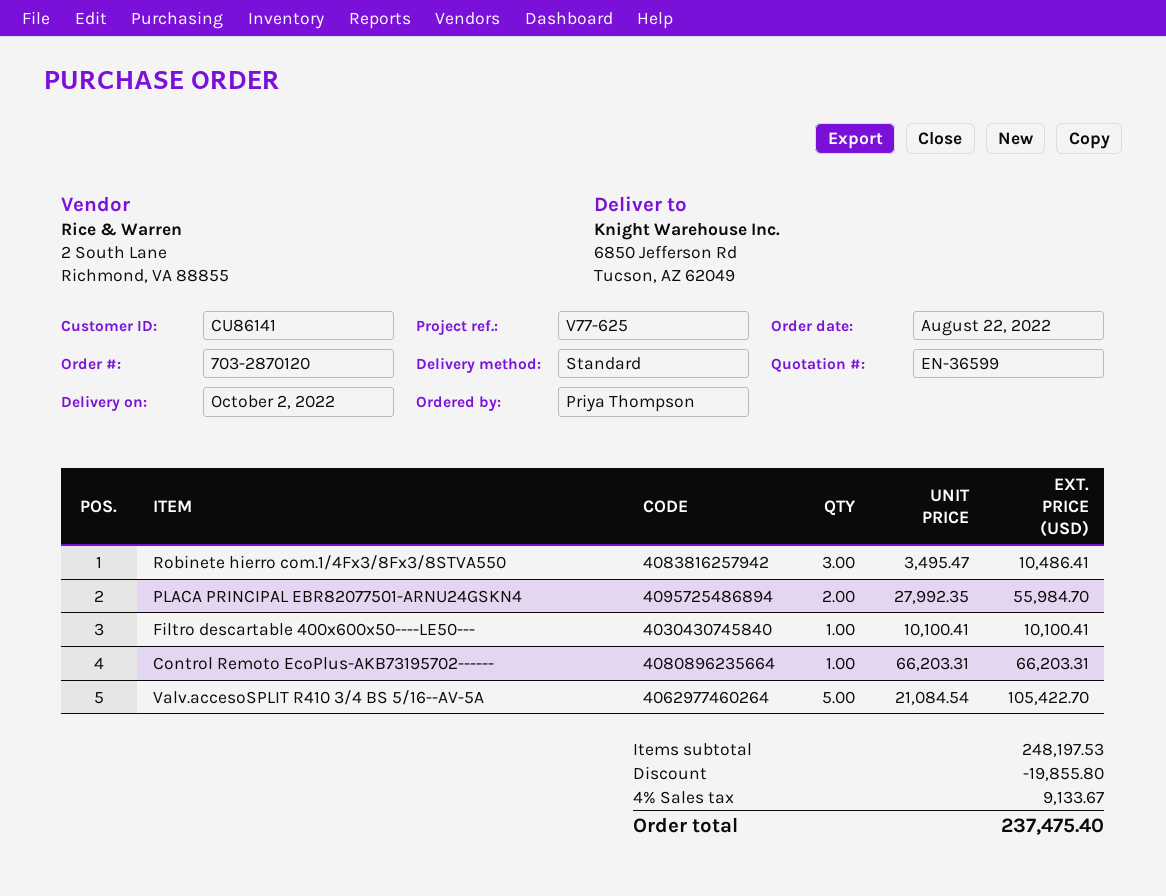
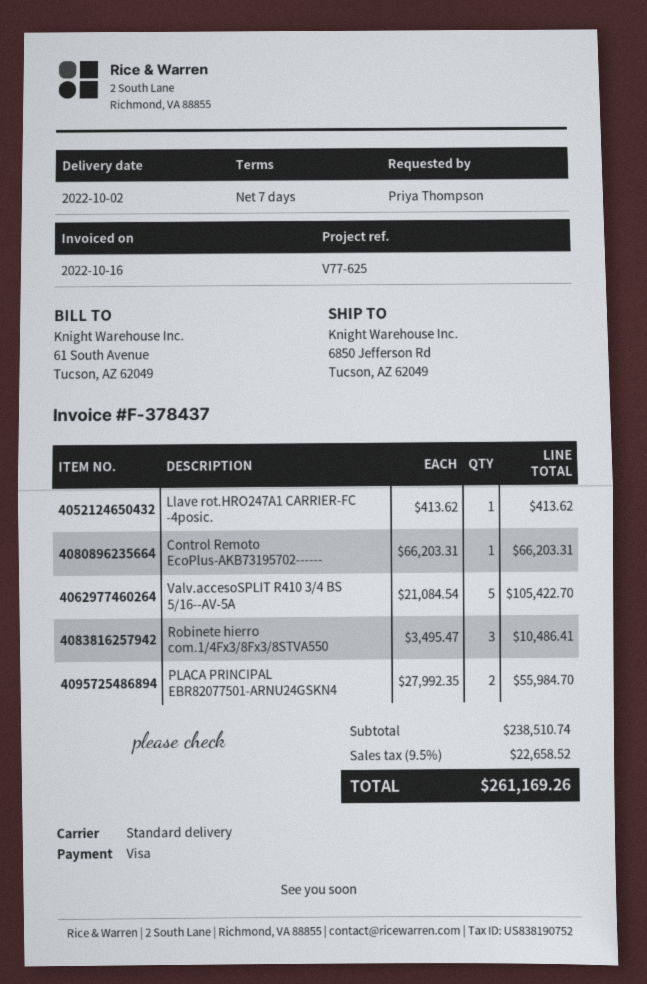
Filtro descartable 400x600x50----LE50---: 1 x 10100.41 = 10100.41 -> none
Llave rot.HRO247A1 CARRIER-FC -4posic.: none -> 1 x 413.62 = 413.62
subtotal: 248197.53 -> 238510.74
discount: 19855.80 -> none
tax: 4% = 9133.67 -> 9.5% = 22658.52
total: 237475.40 -> 261169.26

